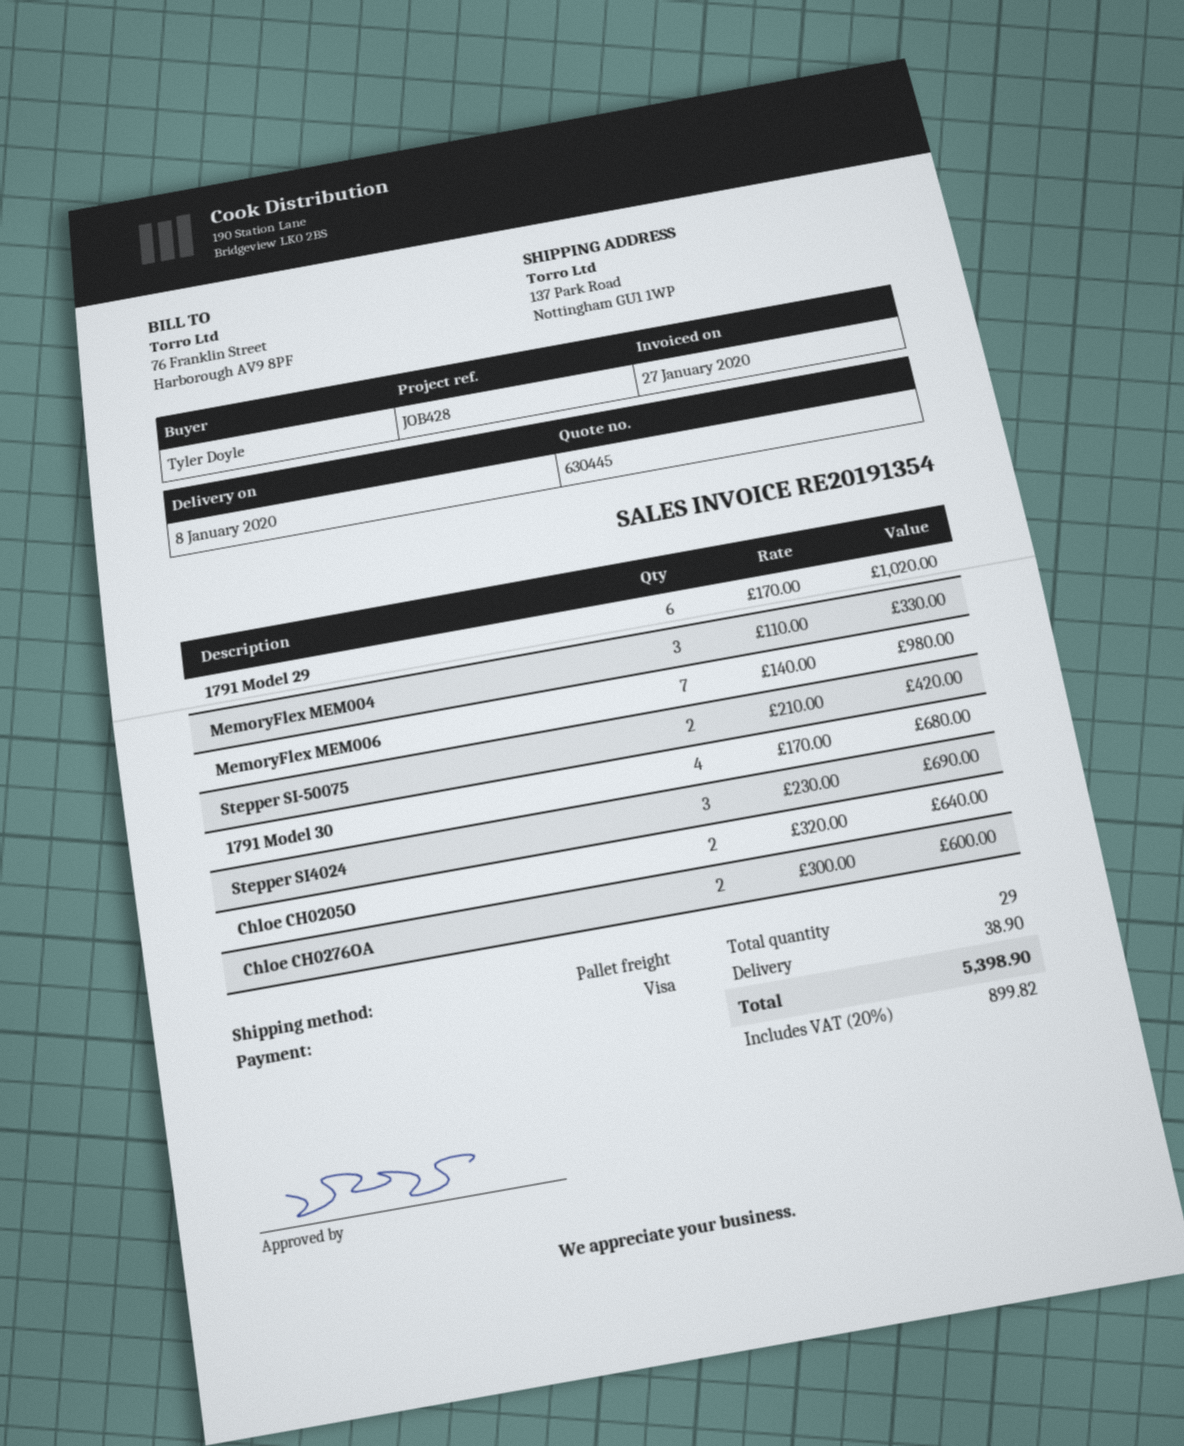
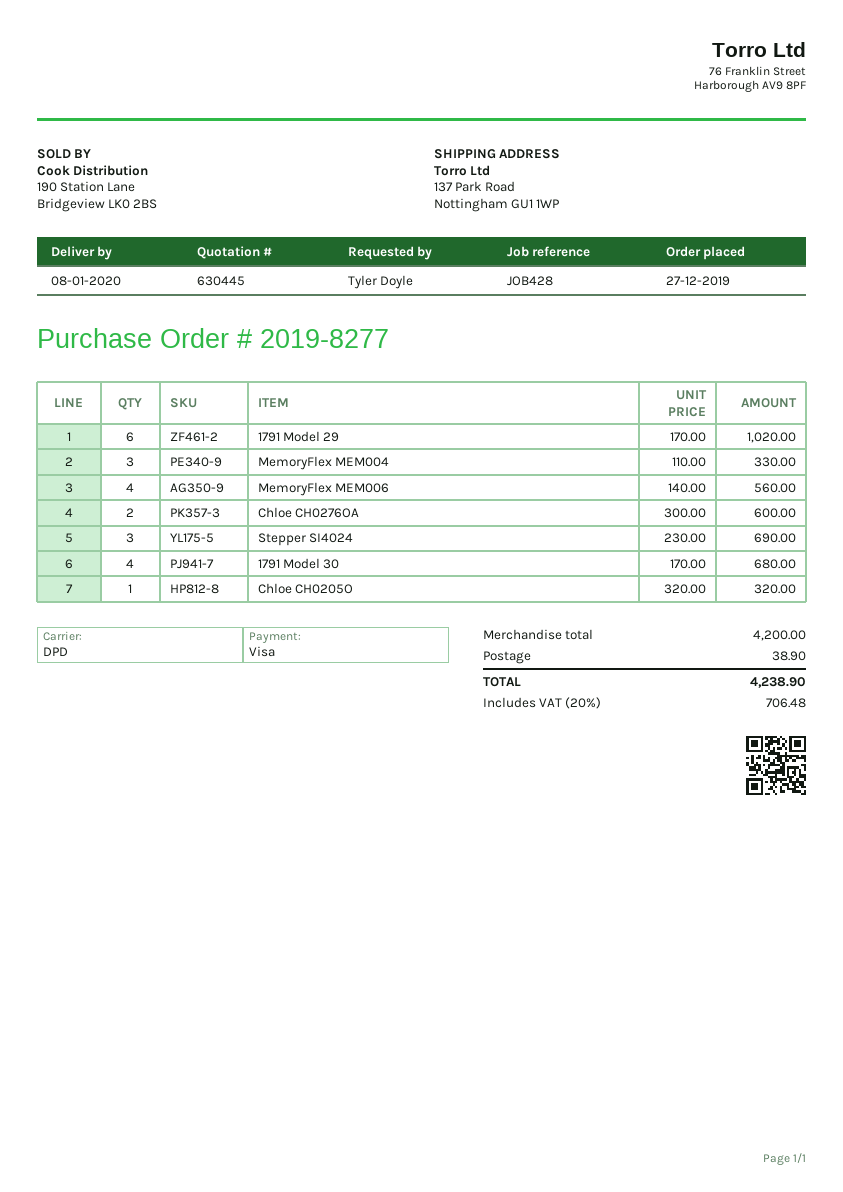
shipping method: pallet freight -> DPD
MemoryFlex MEM006: 7 x 140.00 = 980.00 -> 4 x 140.00 = 560.00
Stepper SI-50075: 2 x 210.00 = 420.00 -> none
Chloe CH0205O: 2 x 320.00 = 640.00 -> 1 x 320.00 = 320.00
tax: 20% = 899.82 -> 20% = 706.48
total: 5398.90 -> 4238.90

